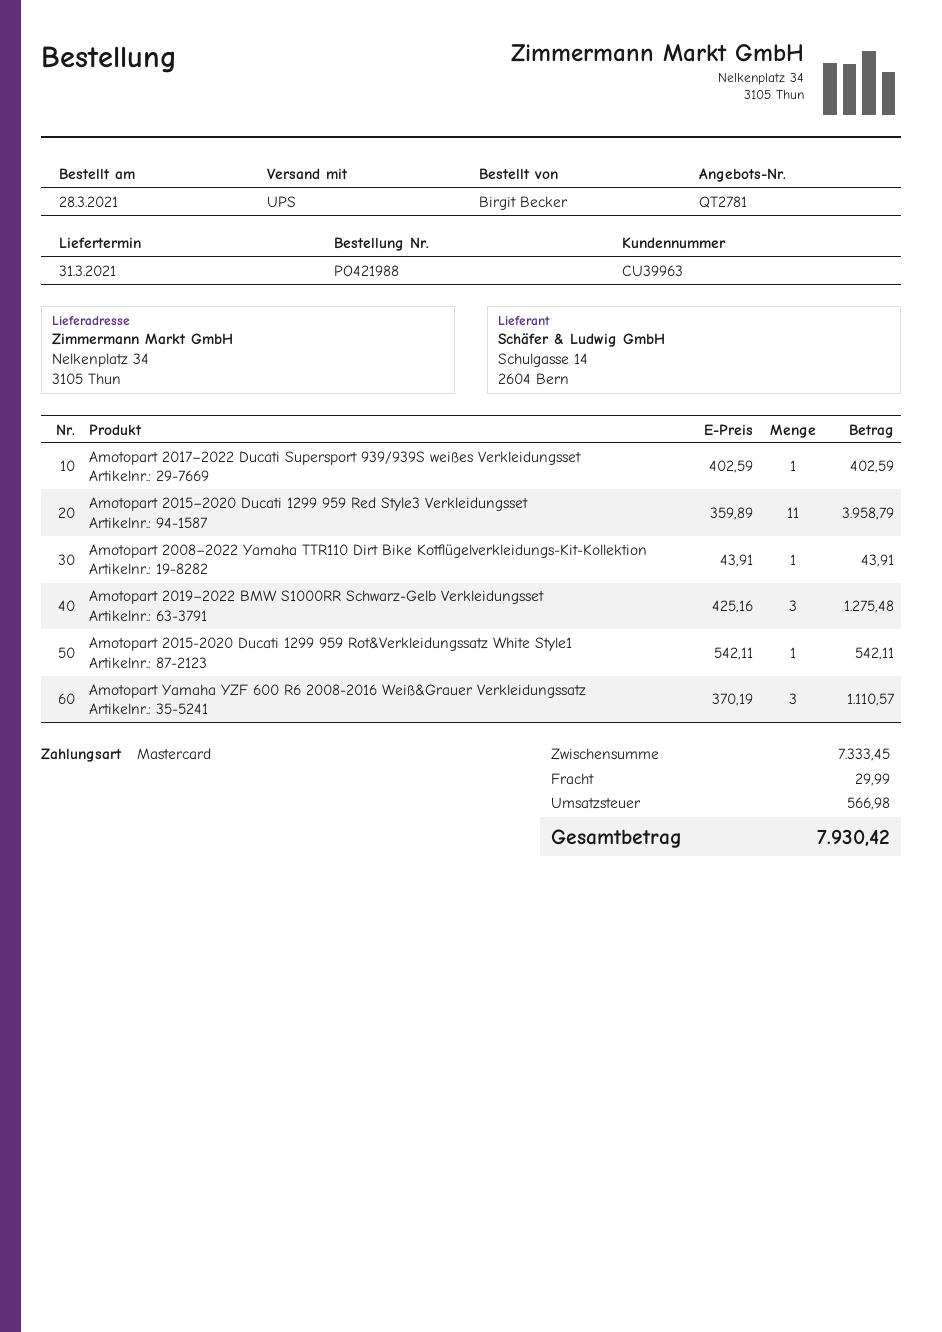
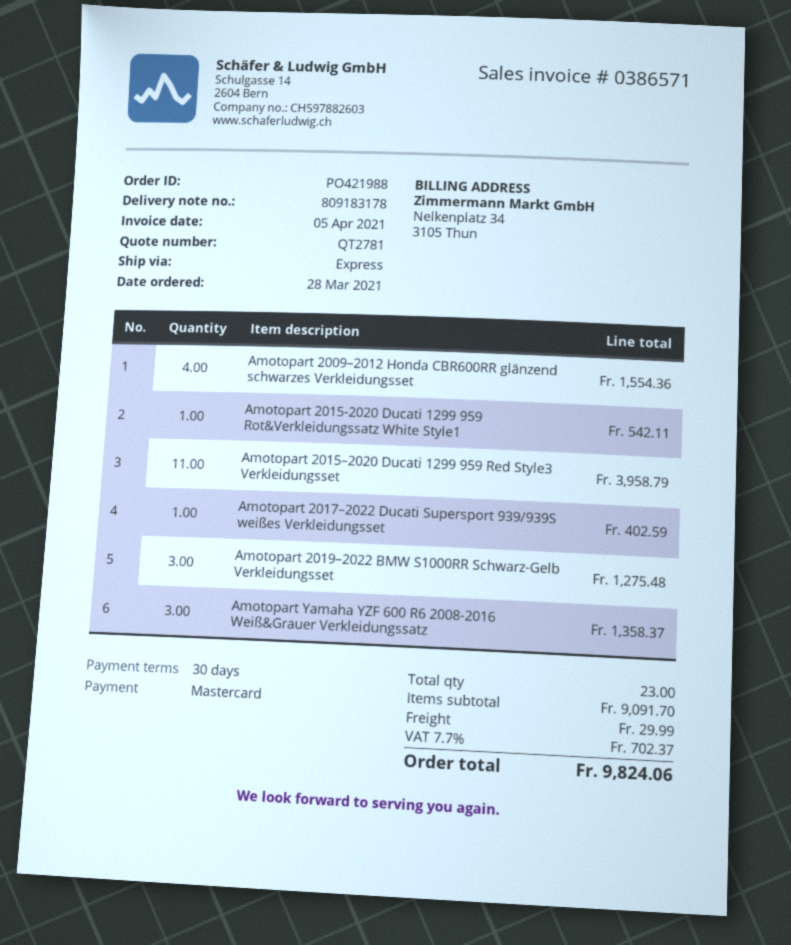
shipping method: UPS -> express
Amotopart 2008–2022 Yamaha TTR110 Dirt Bike Kotflügelverkleidungs-Kit-Kollektion: 1 for 43.91 -> none
Amotopart Yamaha YZF 600 R6 2008-2016 Weiß&Grauer Verkleidungssatz: 3 for 1110.57 -> 3 for 1358.37
Amotopart 2009–2012 Honda CBR600RR glänzend schwarzes Verkleidungsset: none -> 4 for 1554.36
subtotal: 7333.45 -> 9091.70
tax: 566.98 -> 702.37
total: 7930.42 -> 9824.06

